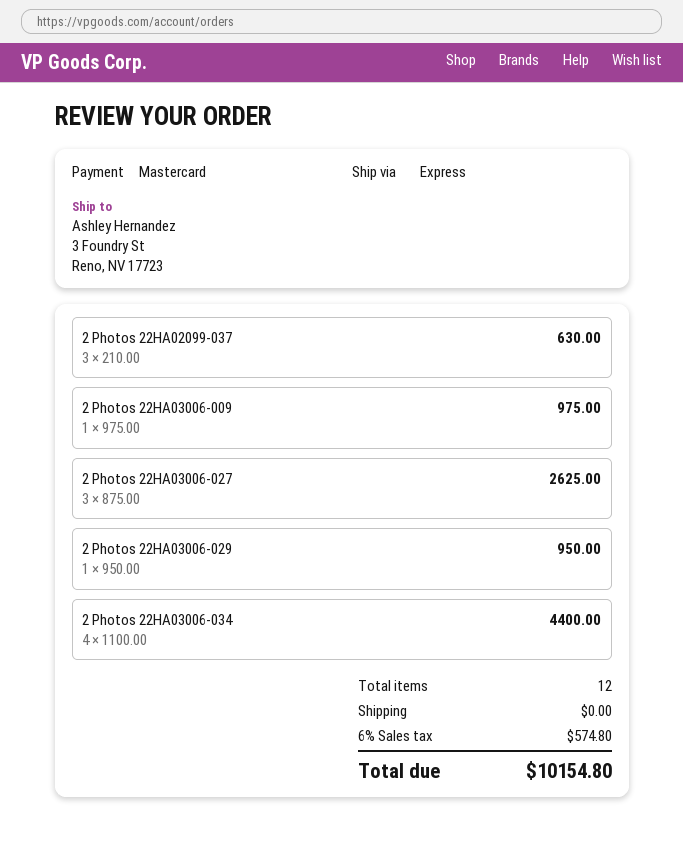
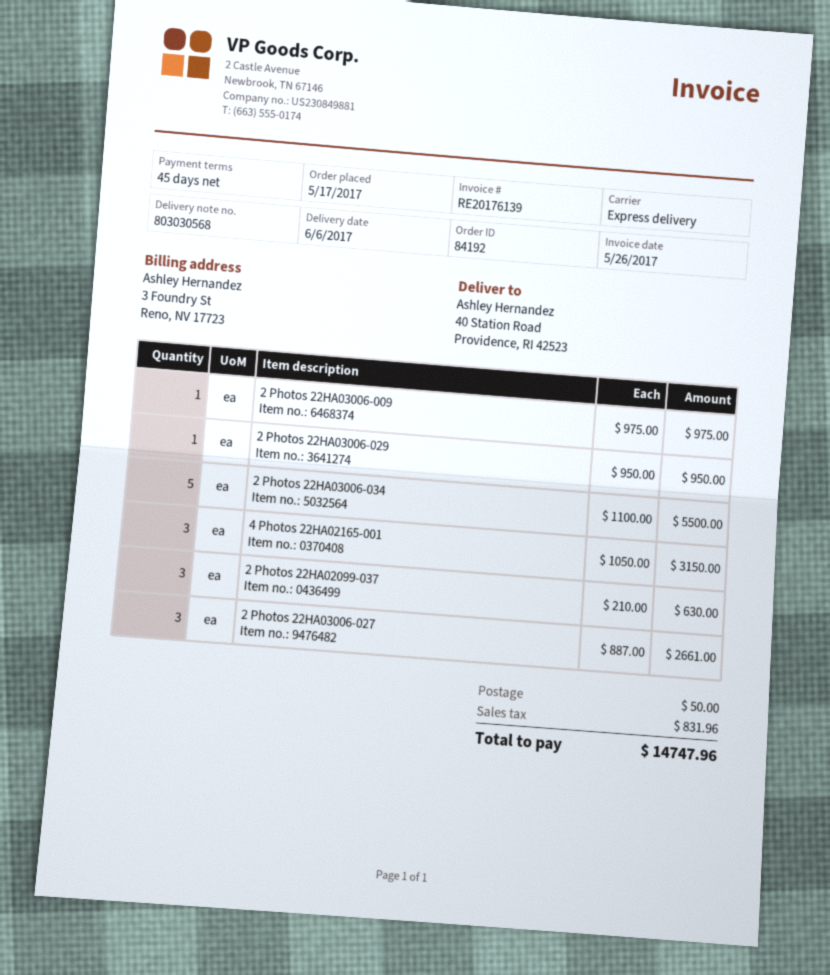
ship to: 3 Foundry St, Reno, NV 17723 -> 40 Station Road, Providence, RI 42523
2 Photos 22HA03006-027: 3 x 875.00 = 2625.00 -> 3 x 887.00 = 2661.00
2 Photos 22HA03006-034: 4 x 1100.00 = 4400.00 -> 5 x 1100.00 = 5500.00
4 Photos 22HA02165-001: none -> 3 x 1050.00 = 3150.00
shipping: 0.00 -> 50.00
tax: 574.80 -> 831.96
total: 10154.80 -> 14747.96

